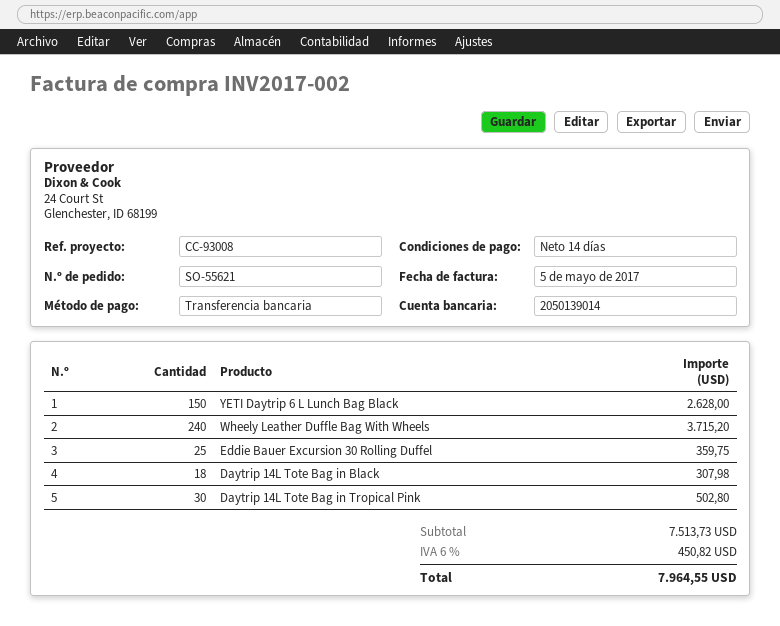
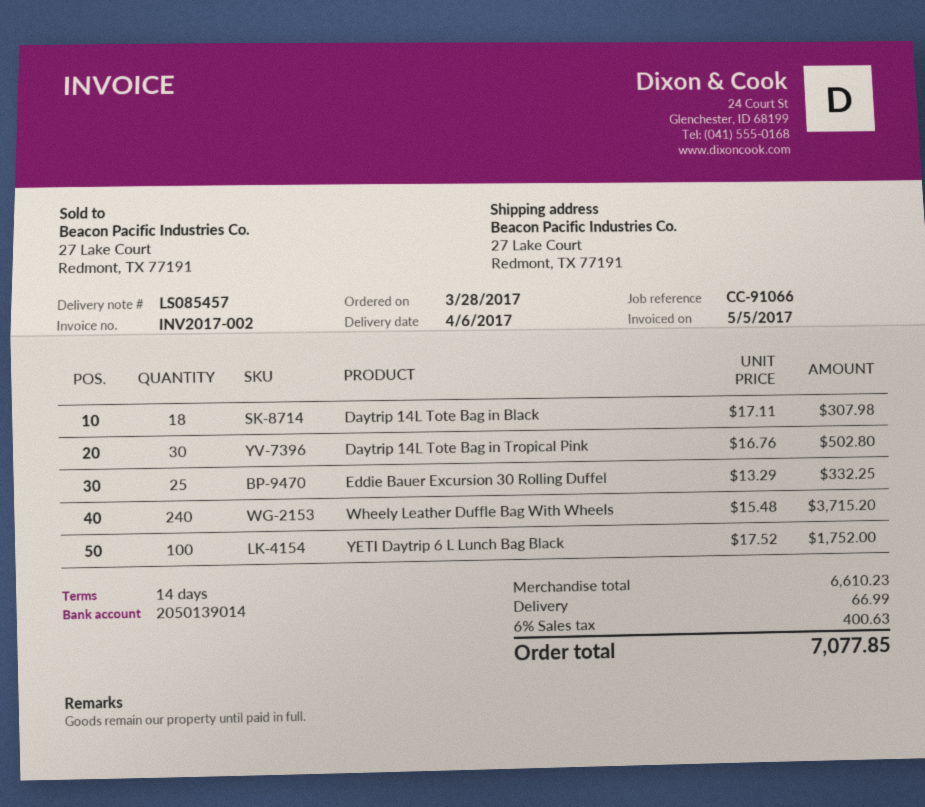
reference: CC-93008 -> CC-91066
YETI Daytrip 6 L Lunch Bag Black: 150 for 2628.00 -> 100 for 1752.00
Eddie Bauer Excursion 30 Rolling Duffel: 25 for 359.75 -> 25 for 332.25
subtotal: 7513.73 -> 6610.23
shipping: none -> 66.99
tax: 6% = 450.82 -> 6% = 400.63
total: 7964.55 -> 7077.85

